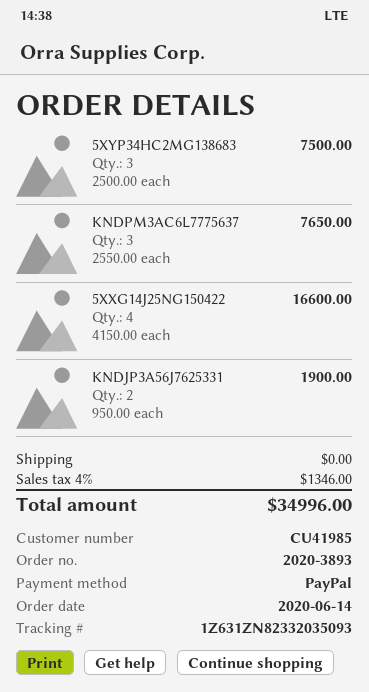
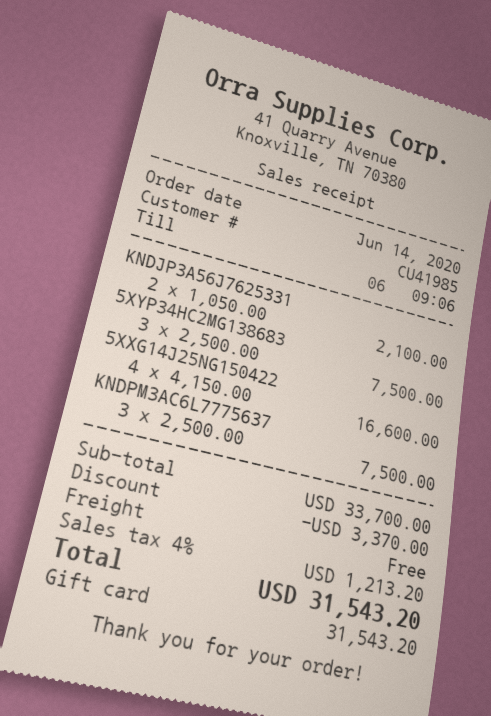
payment method: PayPal -> gift card
KNDPM3AC6L7775637: 3 x 2550.00 = 7650.00 -> 3 x 2500.00 = 7500.00
KNDJP3A56J7625331: 2 x 950.00 = 1900.00 -> 2 x 1050.00 = 2100.00
discount: none -> 3370.00
tax: 4% = 1346.00 -> 4% = 1213.20
total: 34996.00 -> 31543.20

